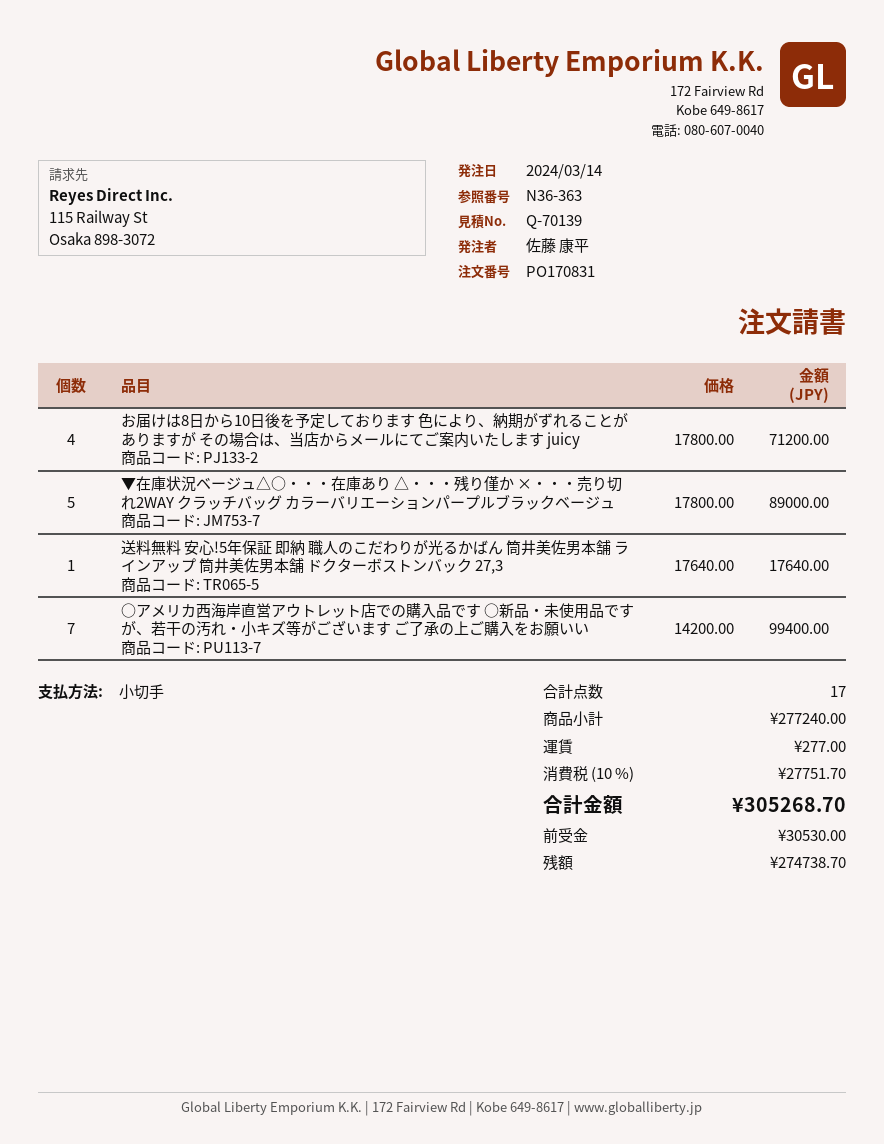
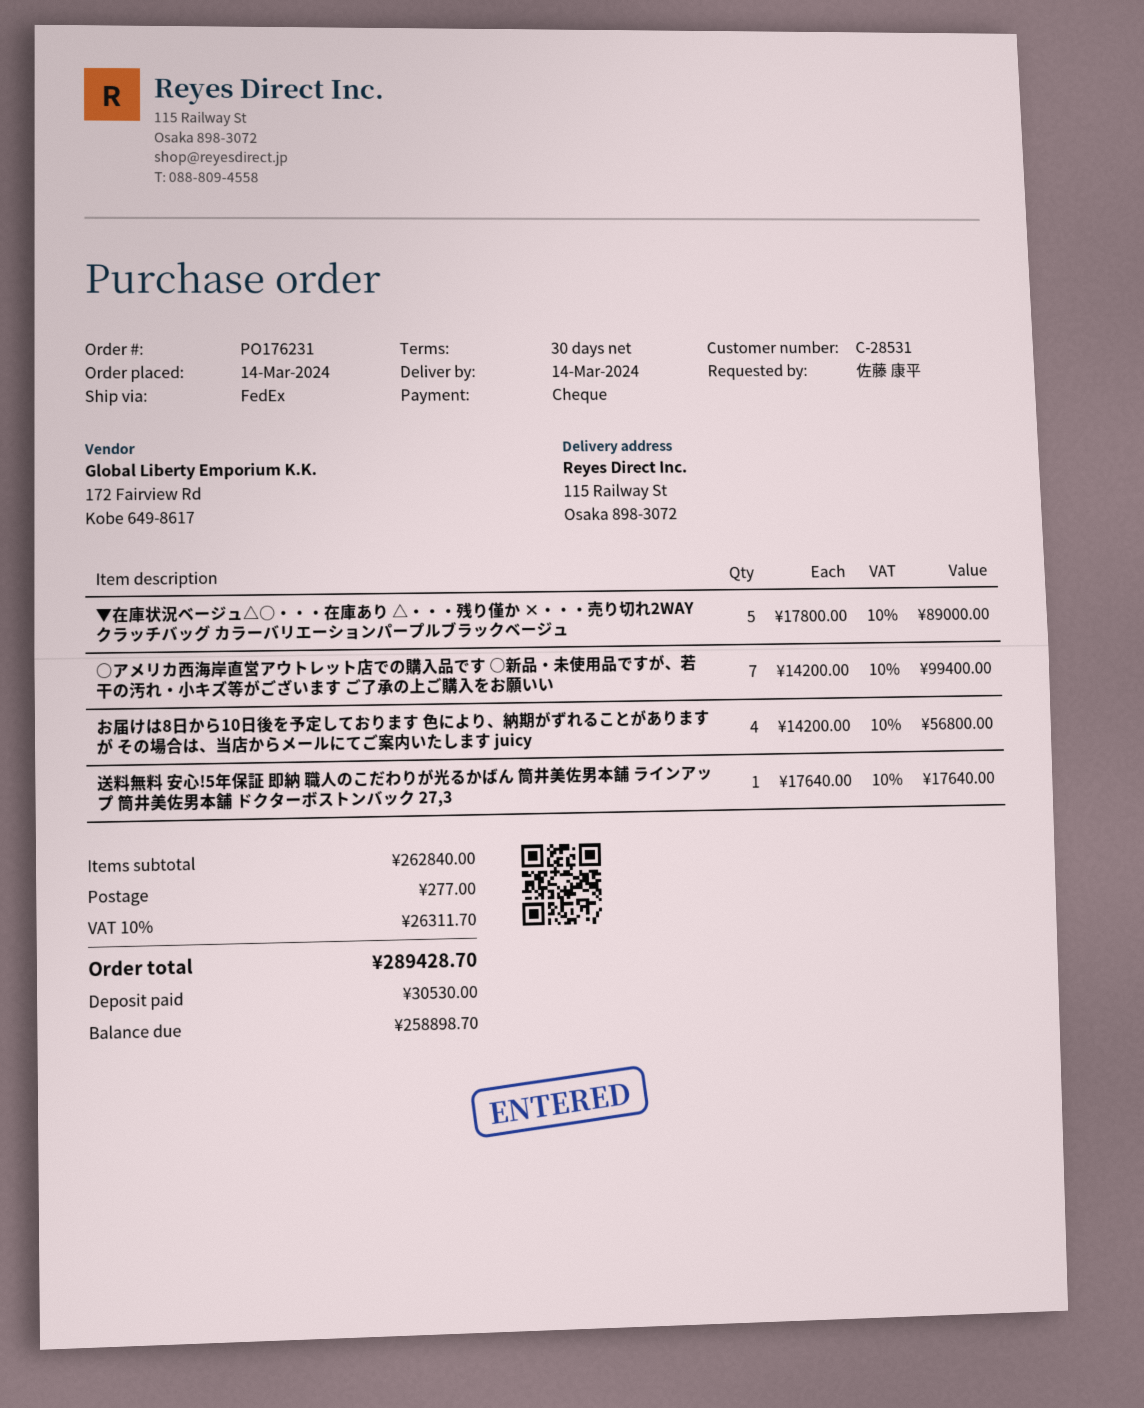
order number: PO170831 -> PO176231
お届けは8日から10日後を予定しております 色により、納期がずれることがありますが その場合は、当店からメールにてご案内いたします juicy: 4 x 17800.00 = 71200.00 -> 4 x 14200.00 = 56800.00
subtotal: 277240.00 -> 262840.00
tax: 10% = 27751.70 -> 10% = 26311.70
total: 305268.70 -> 289428.70
balance: 274738.70 -> 258898.70

